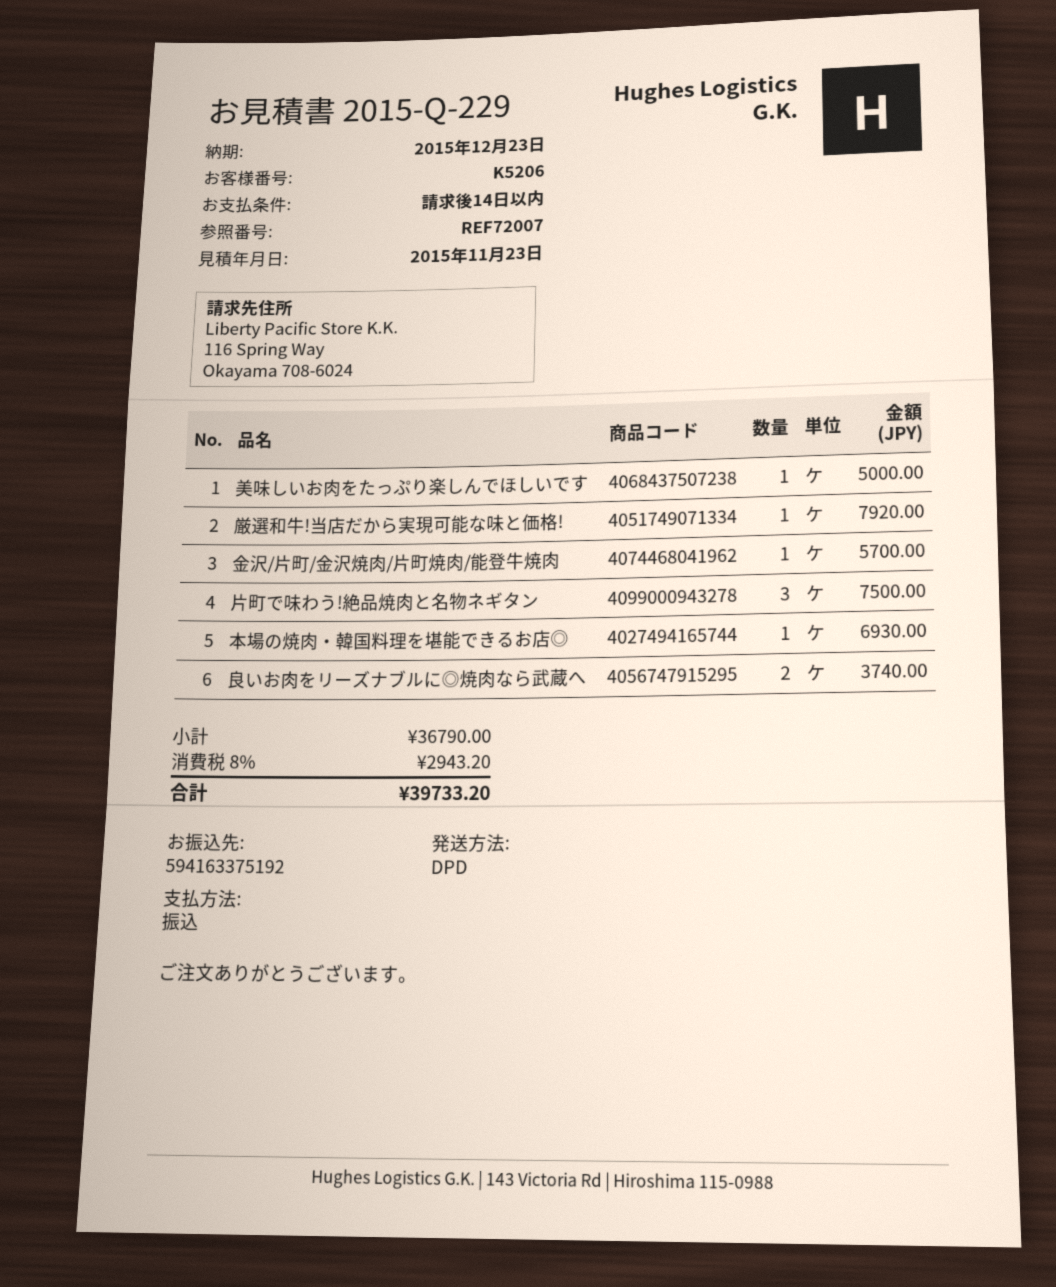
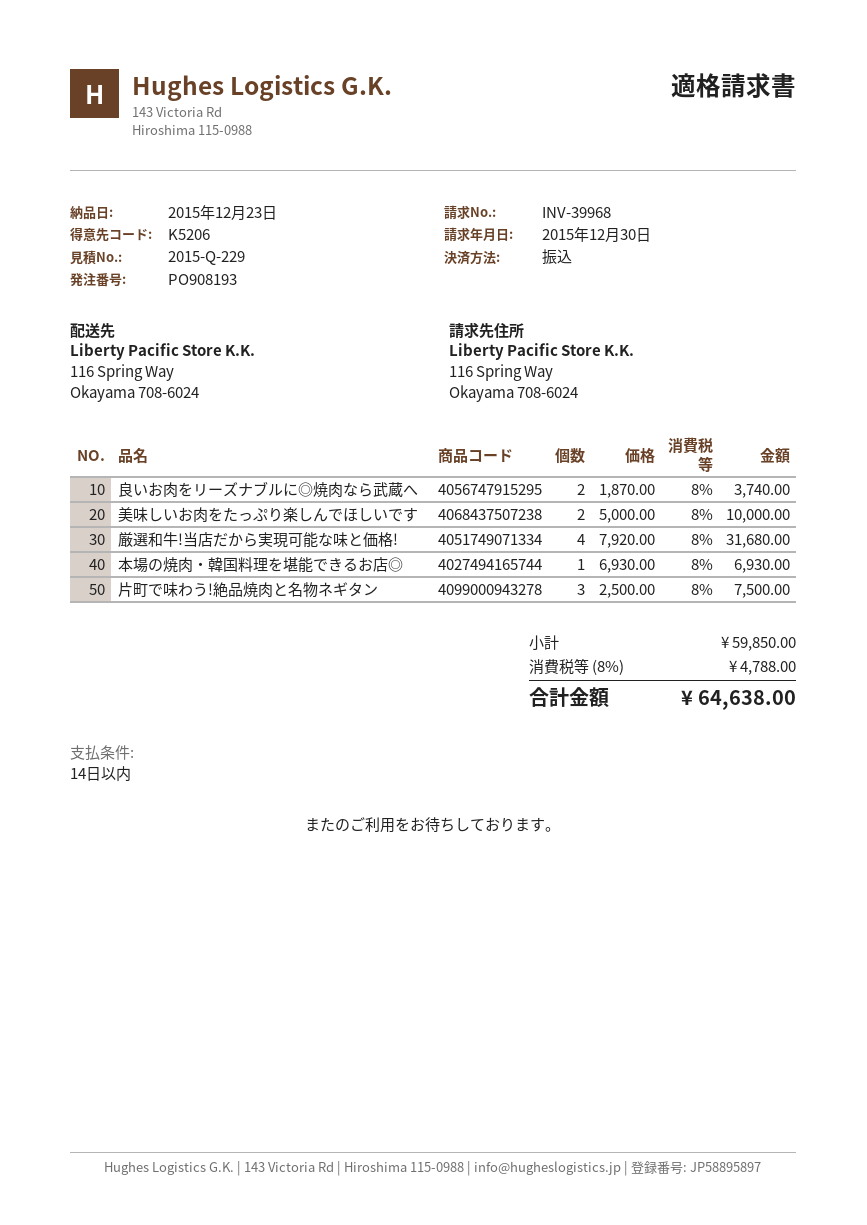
美味しいお肉をたっぷり楽しんでほしいです: 1 for 5000.00 -> 2 for 10000.00
厳選和牛!当店だから実現可能な味と価格!: 1 for 7920.00 -> 4 for 31680.00
金沢/片町/金沢焼肉/片町焼肉/能登牛焼肉: 1 for 5700.00 -> none
subtotal: 36790.00 -> 59850.00
tax: 8% = 2943.20 -> 8% = 4788.00
total: 39733.20 -> 64638.00

